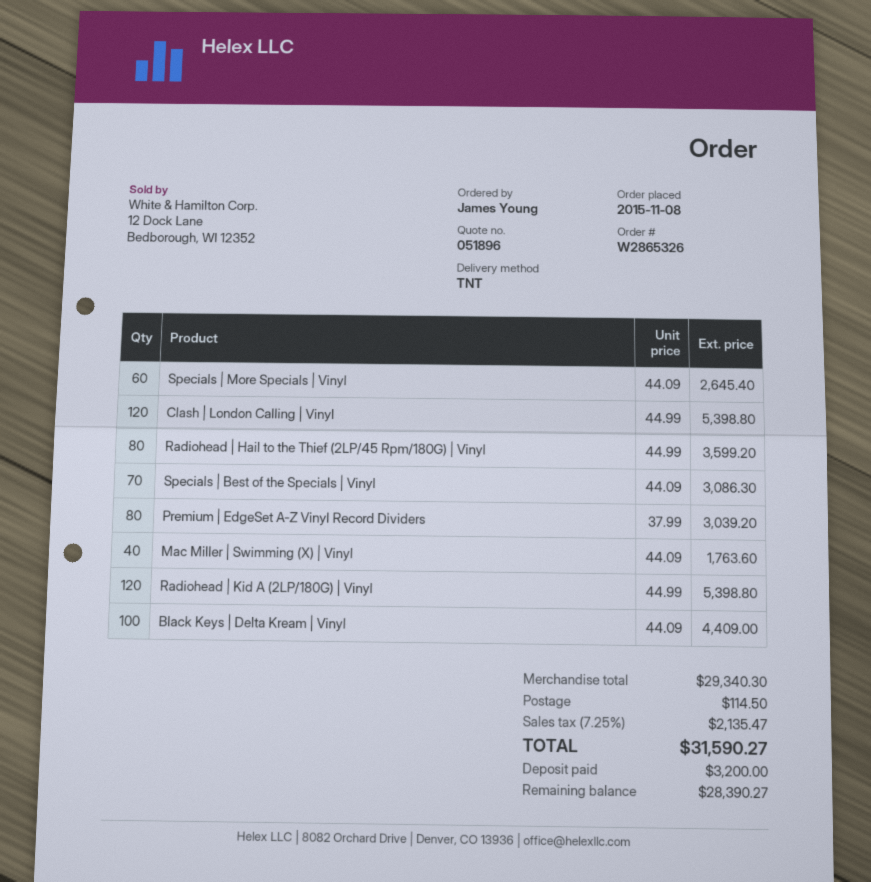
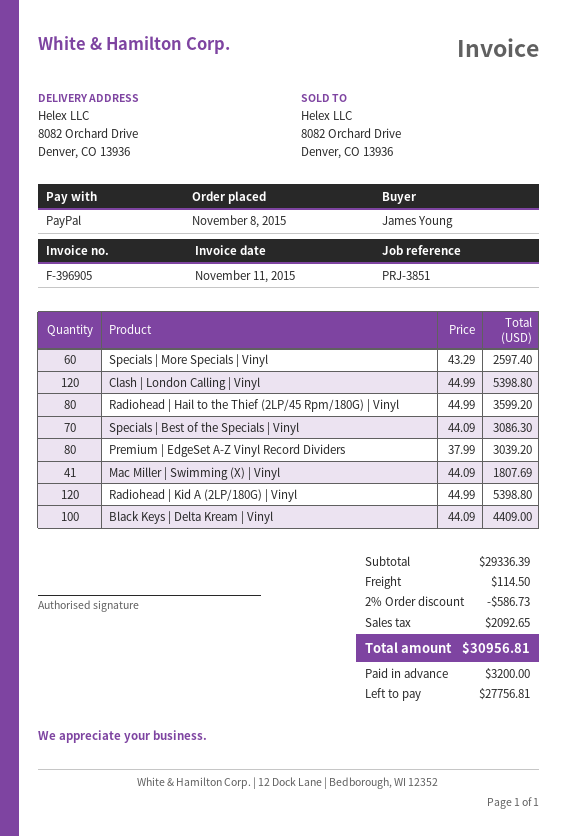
Specials | More Specials | Vinyl: 60 x 44.09 = 2645.40 -> 60 x 43.29 = 2597.40
Mac Miller | Swimming (X) | Vinyl: 40 x 44.09 = 1763.60 -> 41 x 44.09 = 1807.69
subtotal: 29340.30 -> 29336.39
discount: none -> 2% = 586.73
tax: 2135.47 -> 2092.65
total: 31590.27 -> 30956.81
balance: 28390.27 -> 27756.81

